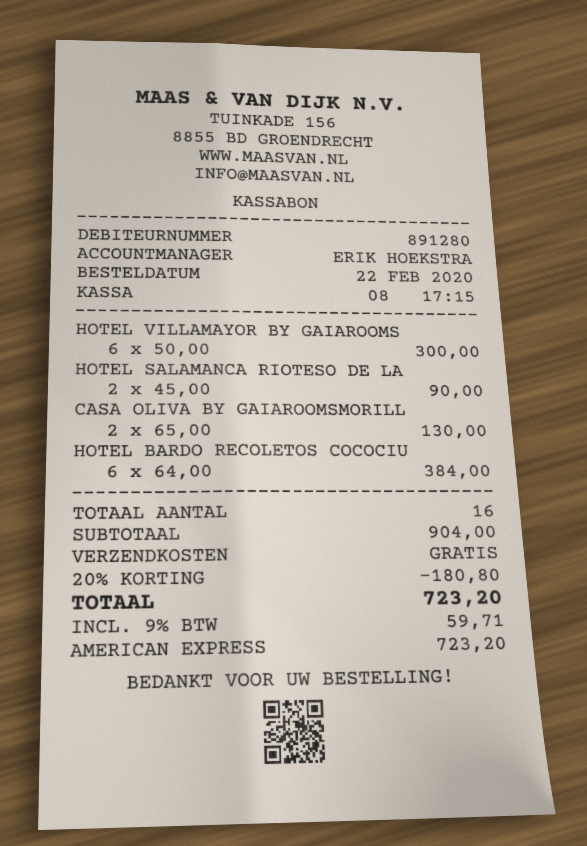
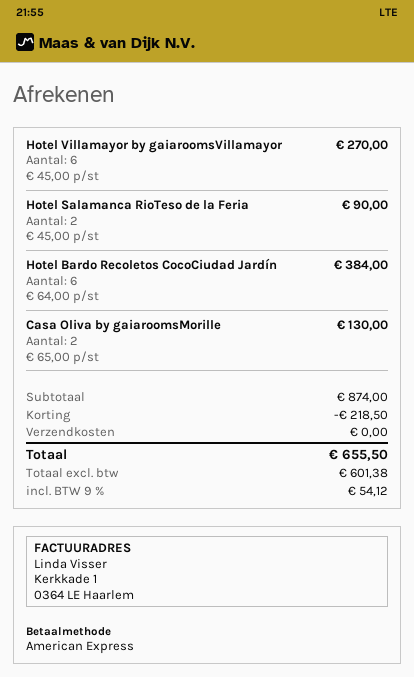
HOTEL VILLAMAYOR BY GAIAROOMS: 6 x 50.00 = 300.00 -> 6 x 45.00 = 270.00
subtotal: 904.00 -> 874.00
discount: 180.80 -> 218.50
tax: 9% = 59.71 -> 9% = 54.12
total: 723.20 -> 655.50

